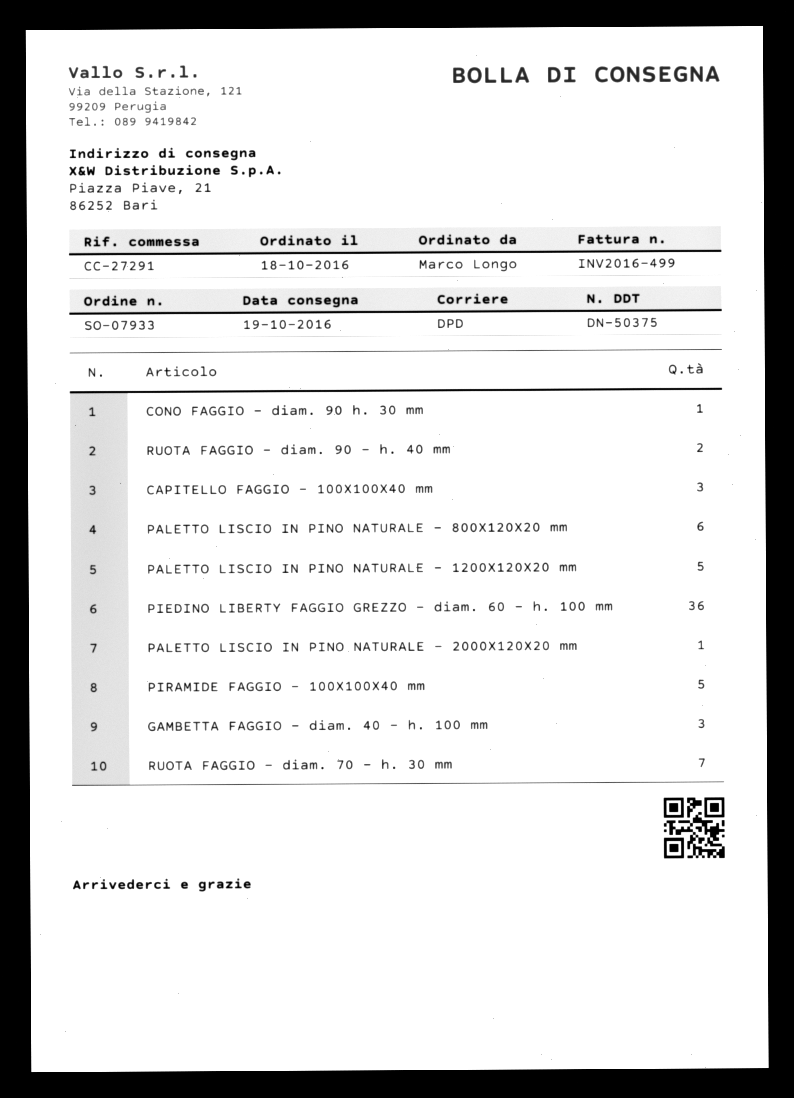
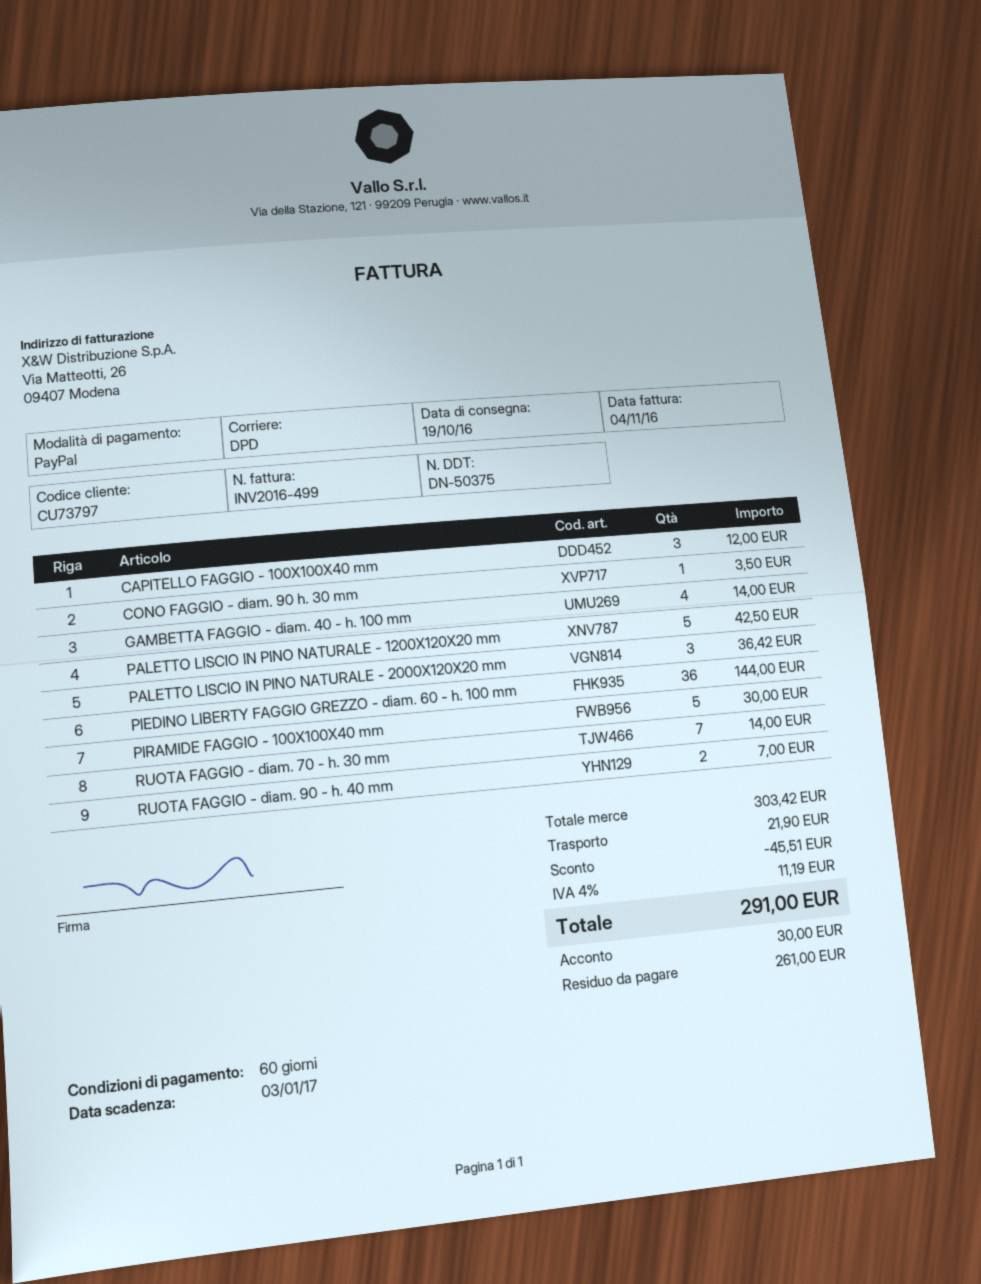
PALETTO LISCIO IN PINO NATURALE - 800X120X20 mm: 6 -> none
PALETTO LISCIO IN PINO NATURALE - 2000X120X20 mm: 1 -> 3
GAMBETTA FAGGIO - diam. 40 - h. 100 mm: 3 -> 4

